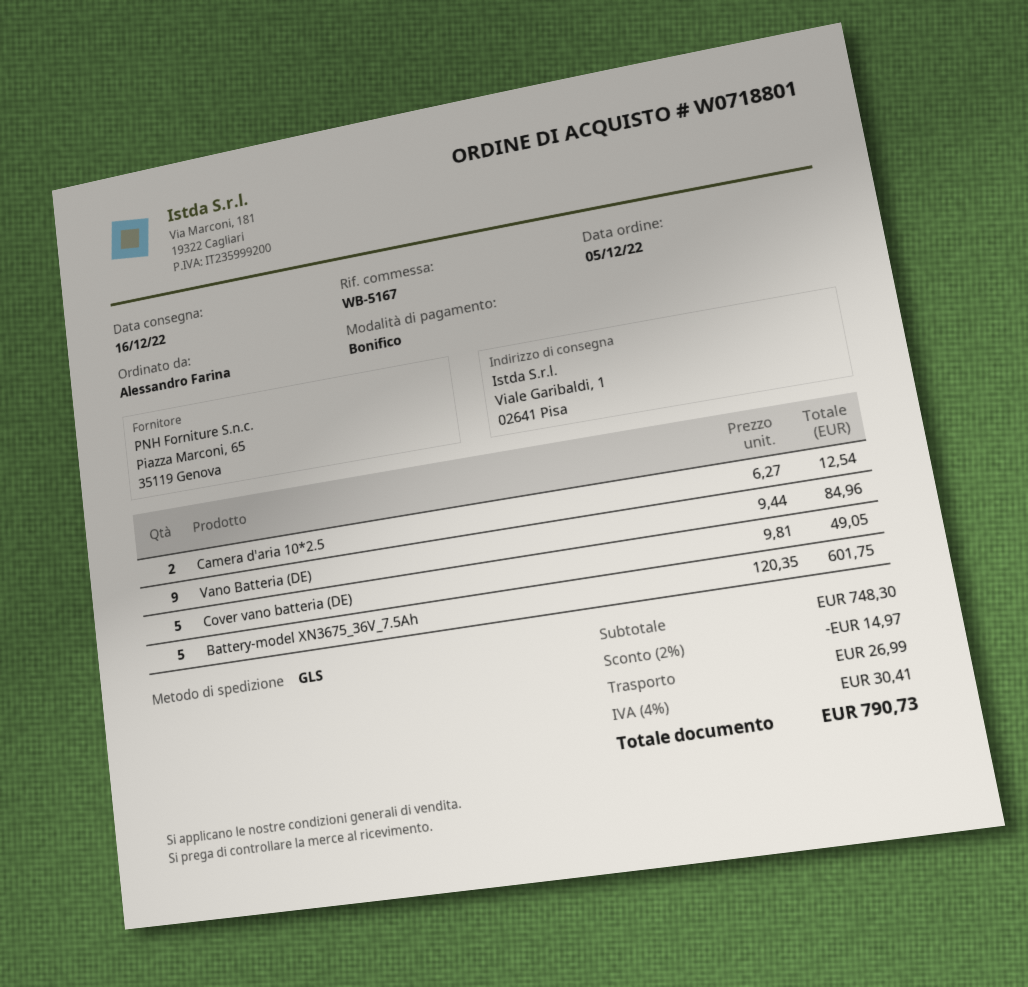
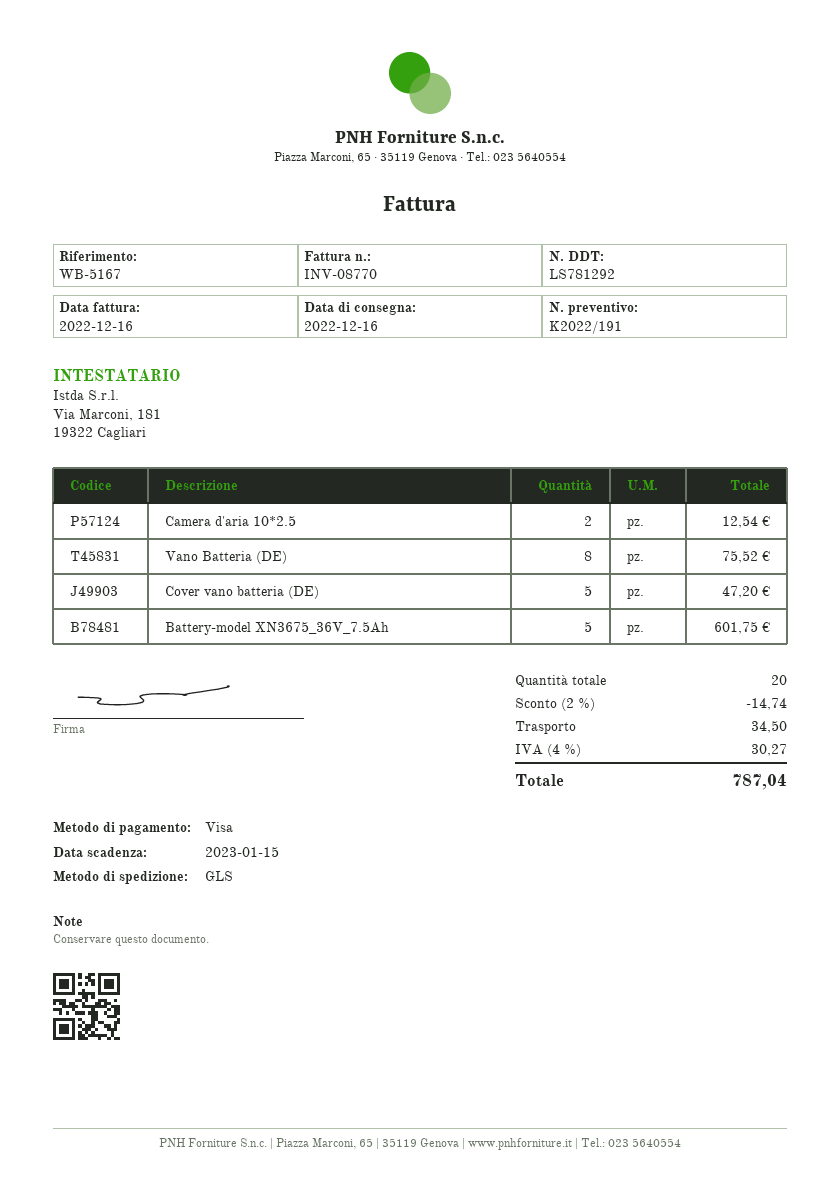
payment method: bank transfer -> Visa
Vano Batteria (DE): 9 for 84.96 -> 8 for 75.52
Cover vano batteria (DE): 5 for 49.05 -> 5 for 47.20
discount: 2% = 14.97 -> 2% = 14.74
shipping: 26.99 -> 34.50
tax: 4% = 30.41 -> 4% = 30.27
total: 790.73 -> 787.04

